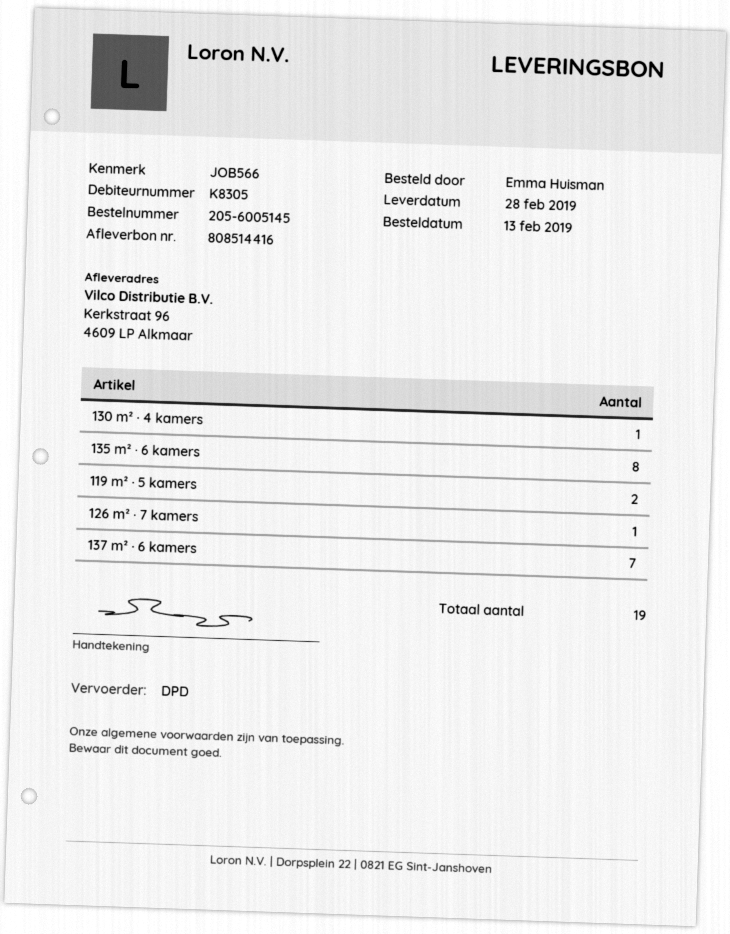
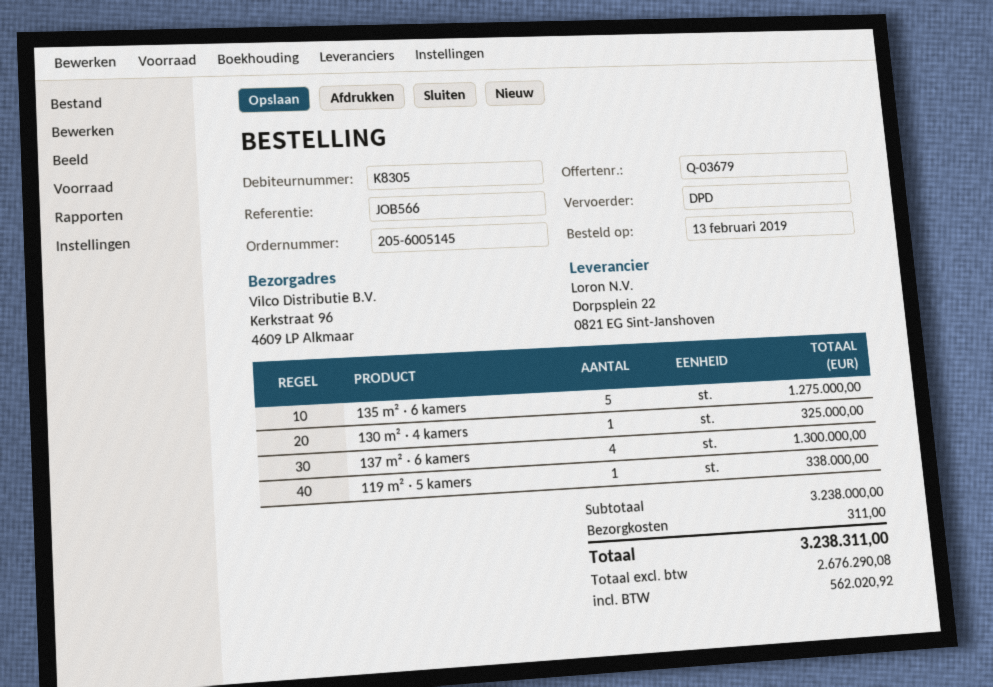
135 m² · 6 kamers: 8 -> 5
119 m² · 5 kamers: 2 -> 1
126 m² · 7 kamers: 1 -> none
137 m² · 6 kamers: 7 -> 4

